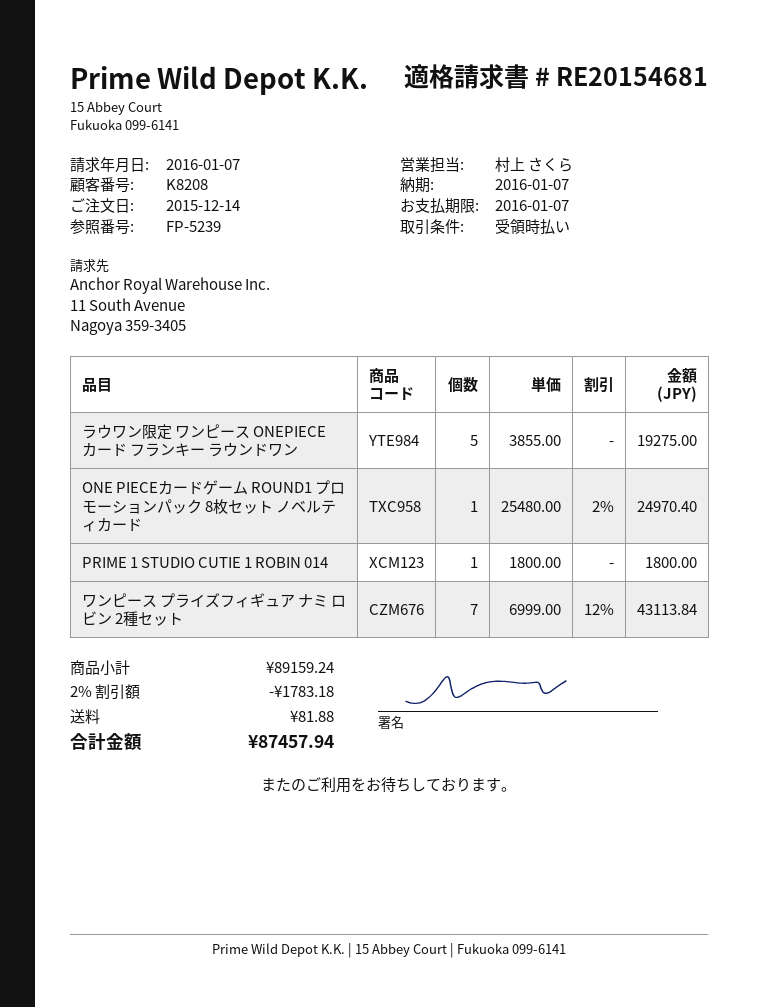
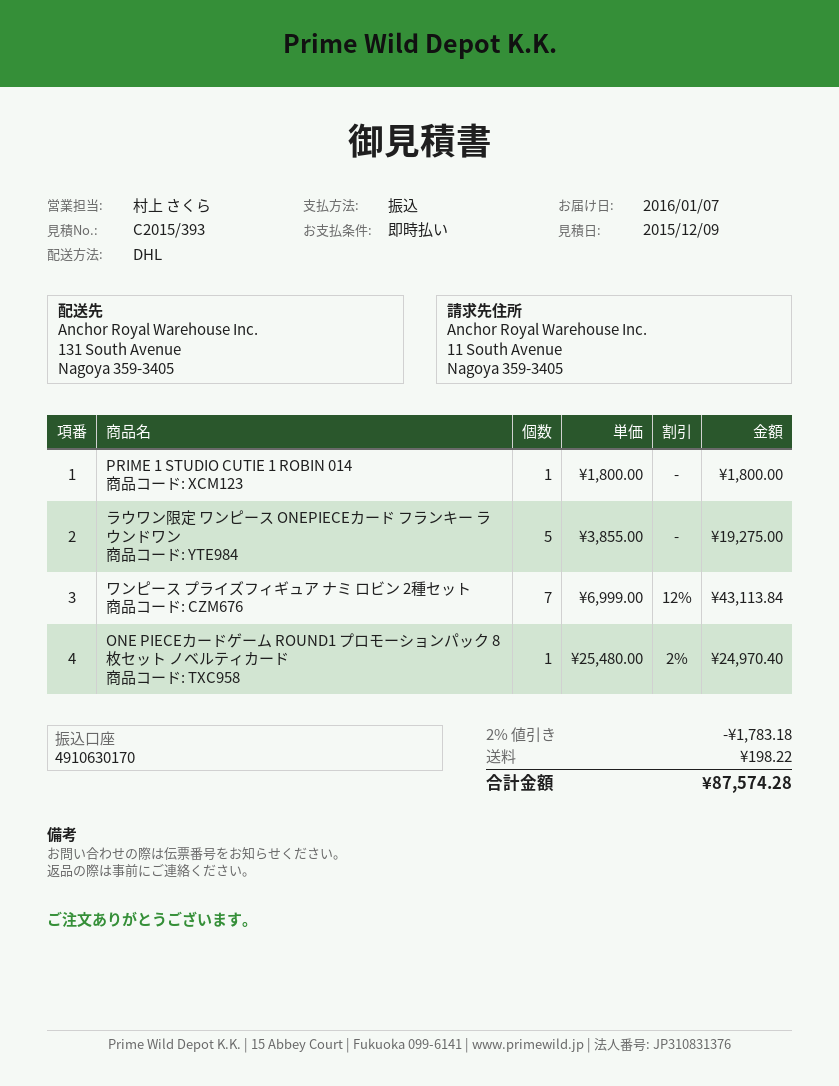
shipping: 81.88 -> 198.22
total: 87457.94 -> 87574.28

